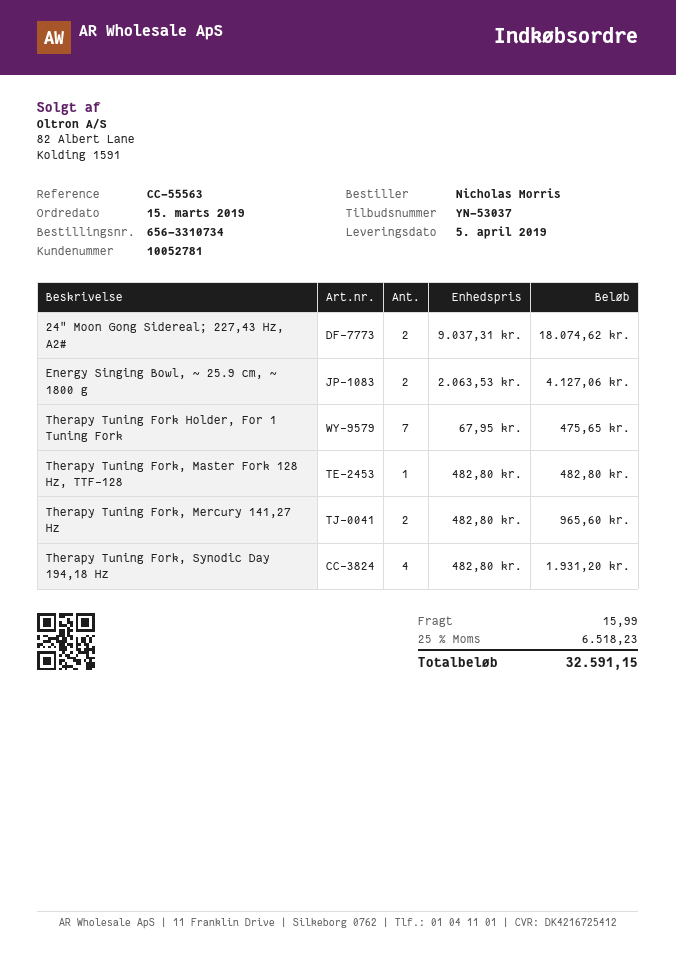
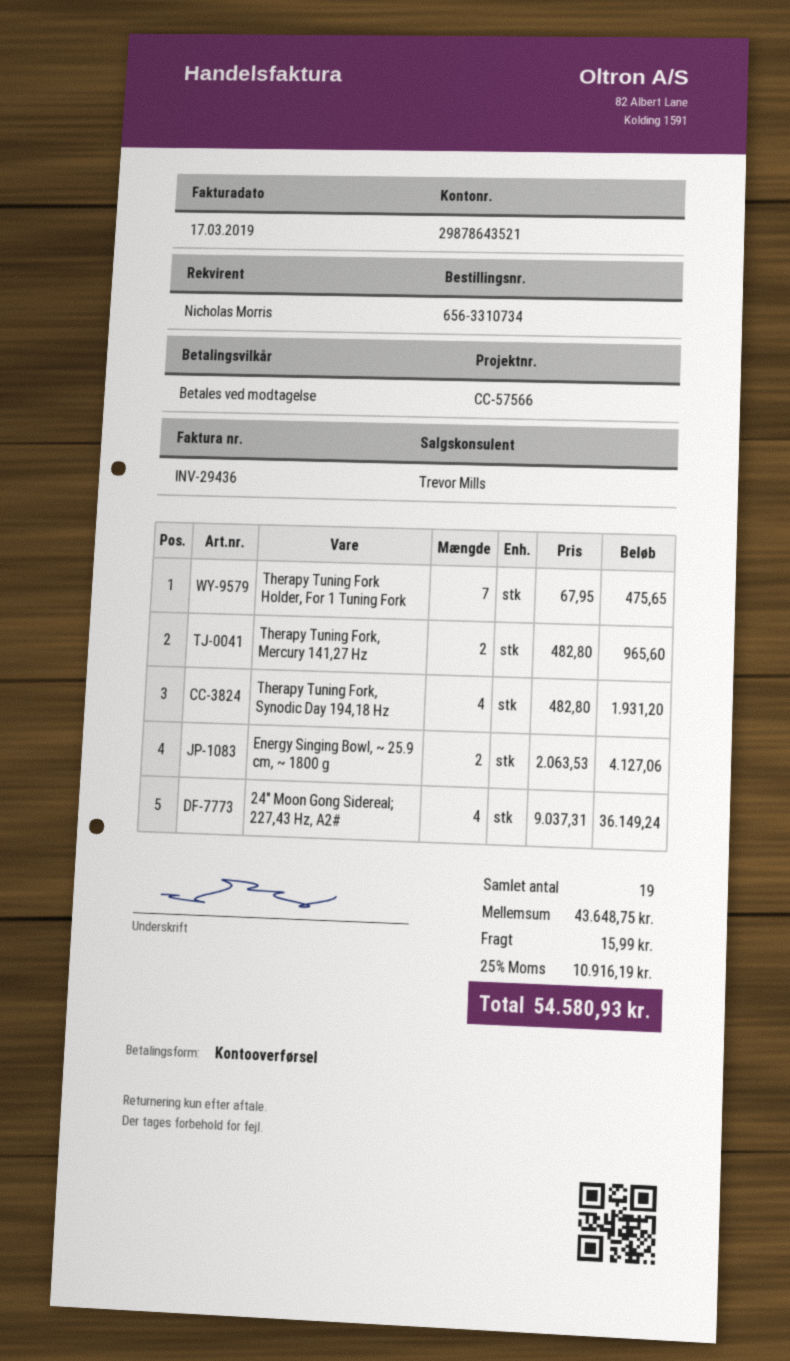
reference: CC-55563 -> CC-57566
24" Moon Gong Sidereal; 227,43 Hz, A2#: 2 x 9037.31 = 18074.62 -> 4 x 9037.31 = 36149.24
Therapy Tuning Fork, Master Fork 128 Hz, TTF-128: 1 x 482.80 = 482.80 -> none
tax: 25% = 6518.23 -> 25% = 10916.19
total: 32591.15 -> 54580.93

